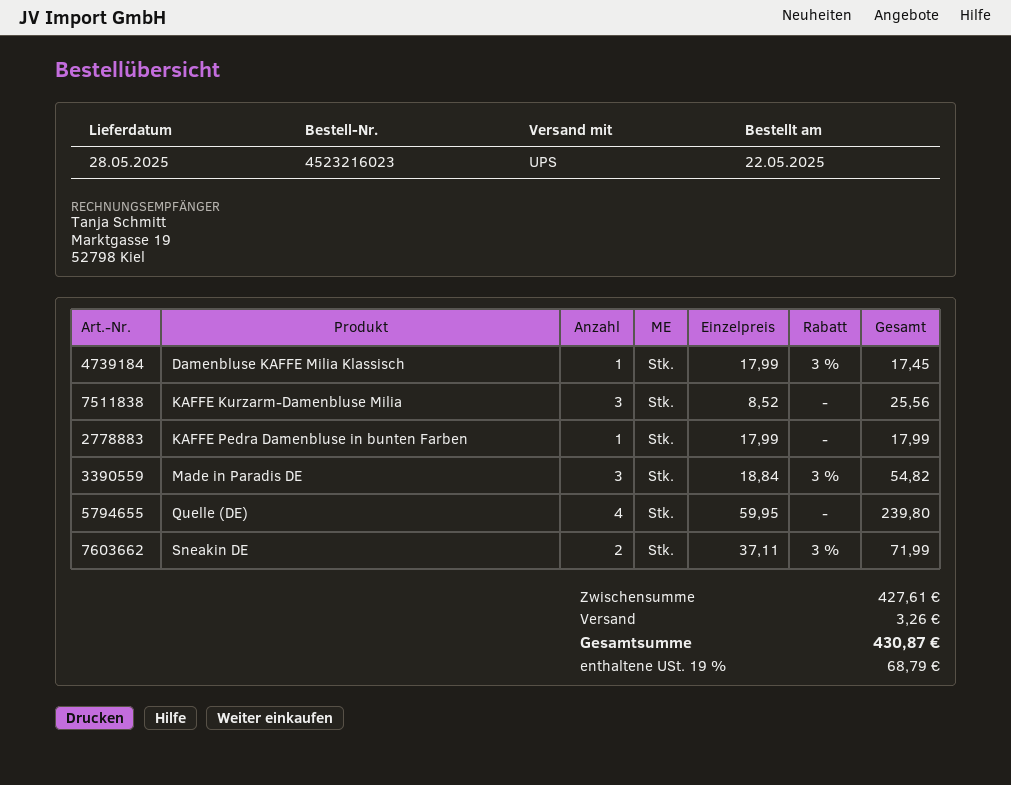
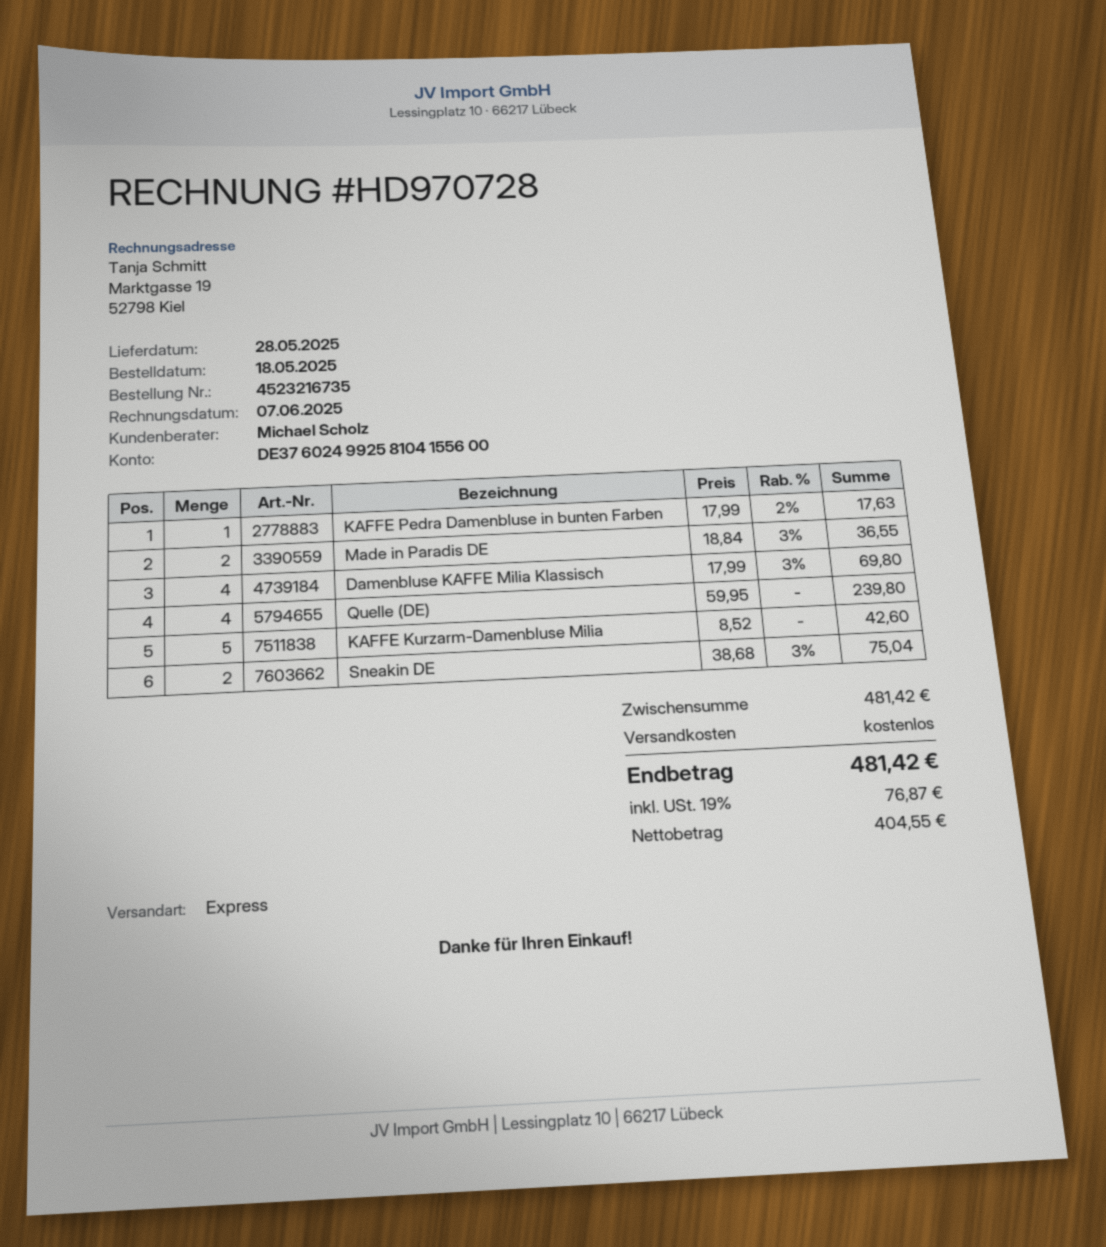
order number: 4523216023 -> 4523216735
order date: 2025-05-22 -> 2025-05-18
shipping method: UPS -> express
Damenbluse KAFFE Milia Klassisch: 1 x 17.99 - 3% = 17.45 -> 4 x 17.99 - 3% = 69.80
KAFFE Kurzarm-Damenbluse Milia: 3 x 8.52 = 25.56 -> 5 x 8.52 = 42.60
KAFFE Pedra Damenbluse in bunten Farben: 1 x 17.99 = 17.99 -> 1 x 17.99 - 2% = 17.63
Made in Paradis DE: 3 x 18.84 - 3% = 54.82 -> 2 x 18.84 - 3% = 36.55
Sneakin DE: 2 x 37.11 - 3% = 71.99 -> 2 x 38.68 - 3% = 75.04
subtotal: 427.61 -> 481.42
shipping: 3.26 -> 0.00
tax: 19% = 68.79 -> 19% = 76.87
total: 430.87 -> 481.42

